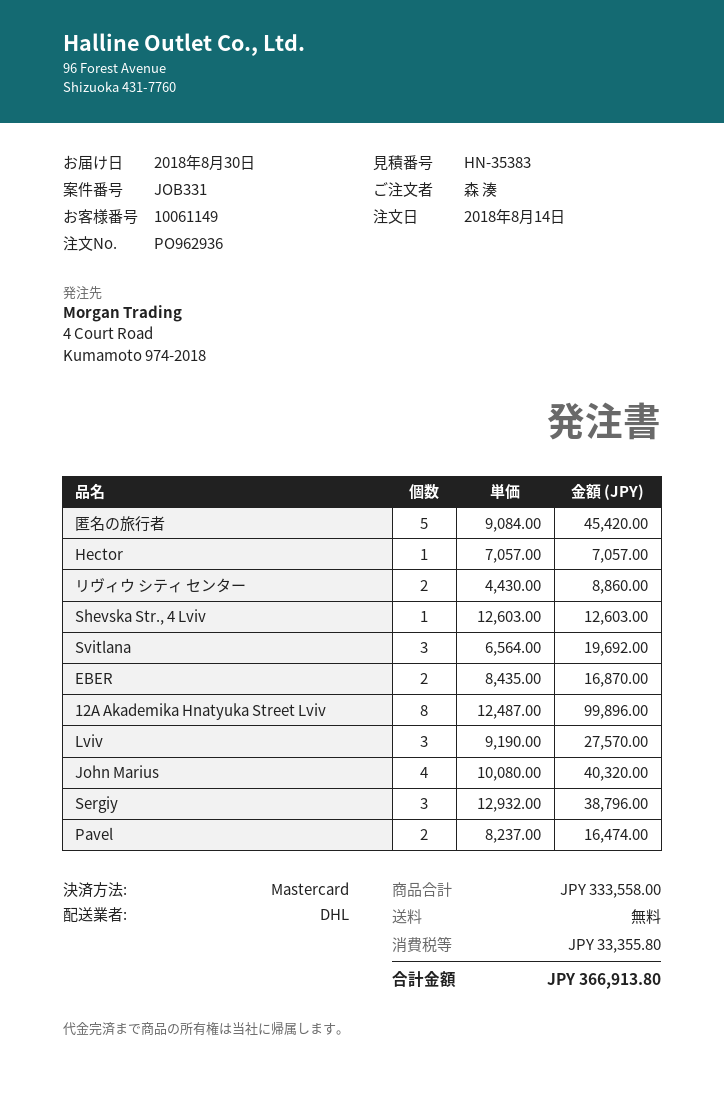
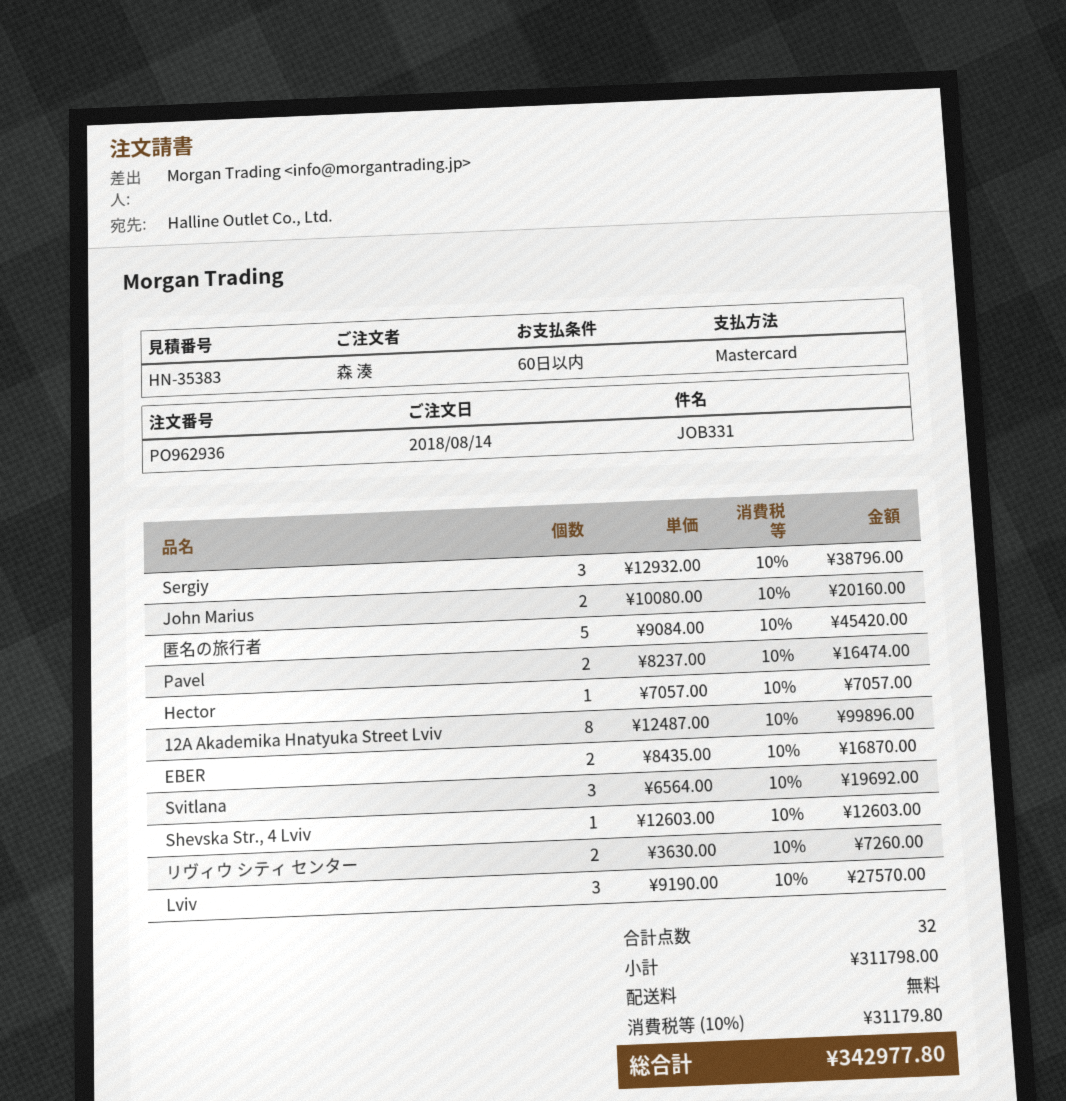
リヴィウ シティ センター: 2 x 4430.00 = 8860.00 -> 2 x 3630.00 = 7260.00
John Marius: 4 x 10080.00 = 40320.00 -> 2 x 10080.00 = 20160.00
subtotal: 333558.00 -> 311798.00
tax: 33355.80 -> 31179.80
total: 366913.80 -> 342977.80

